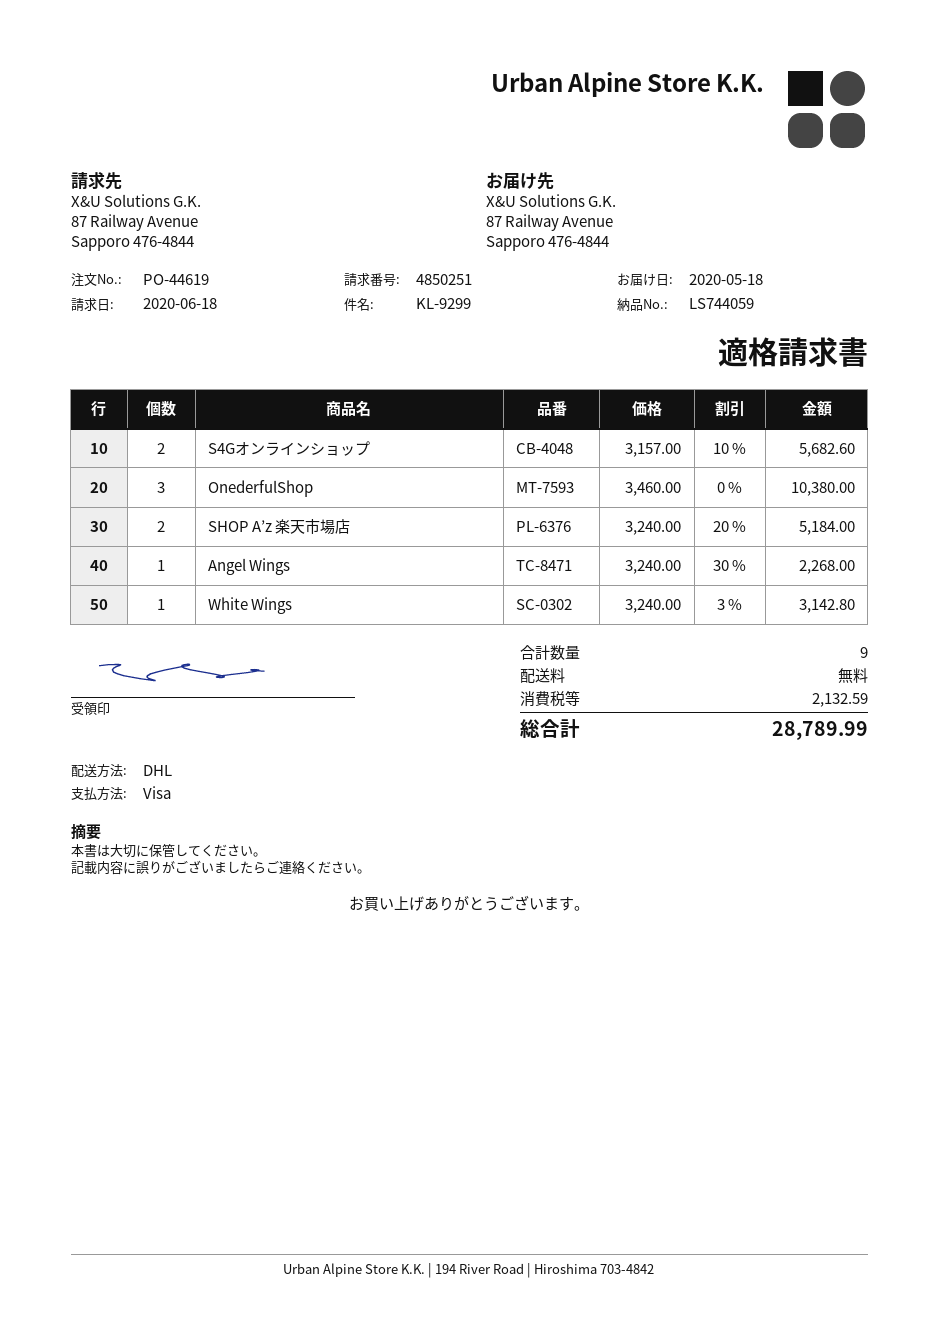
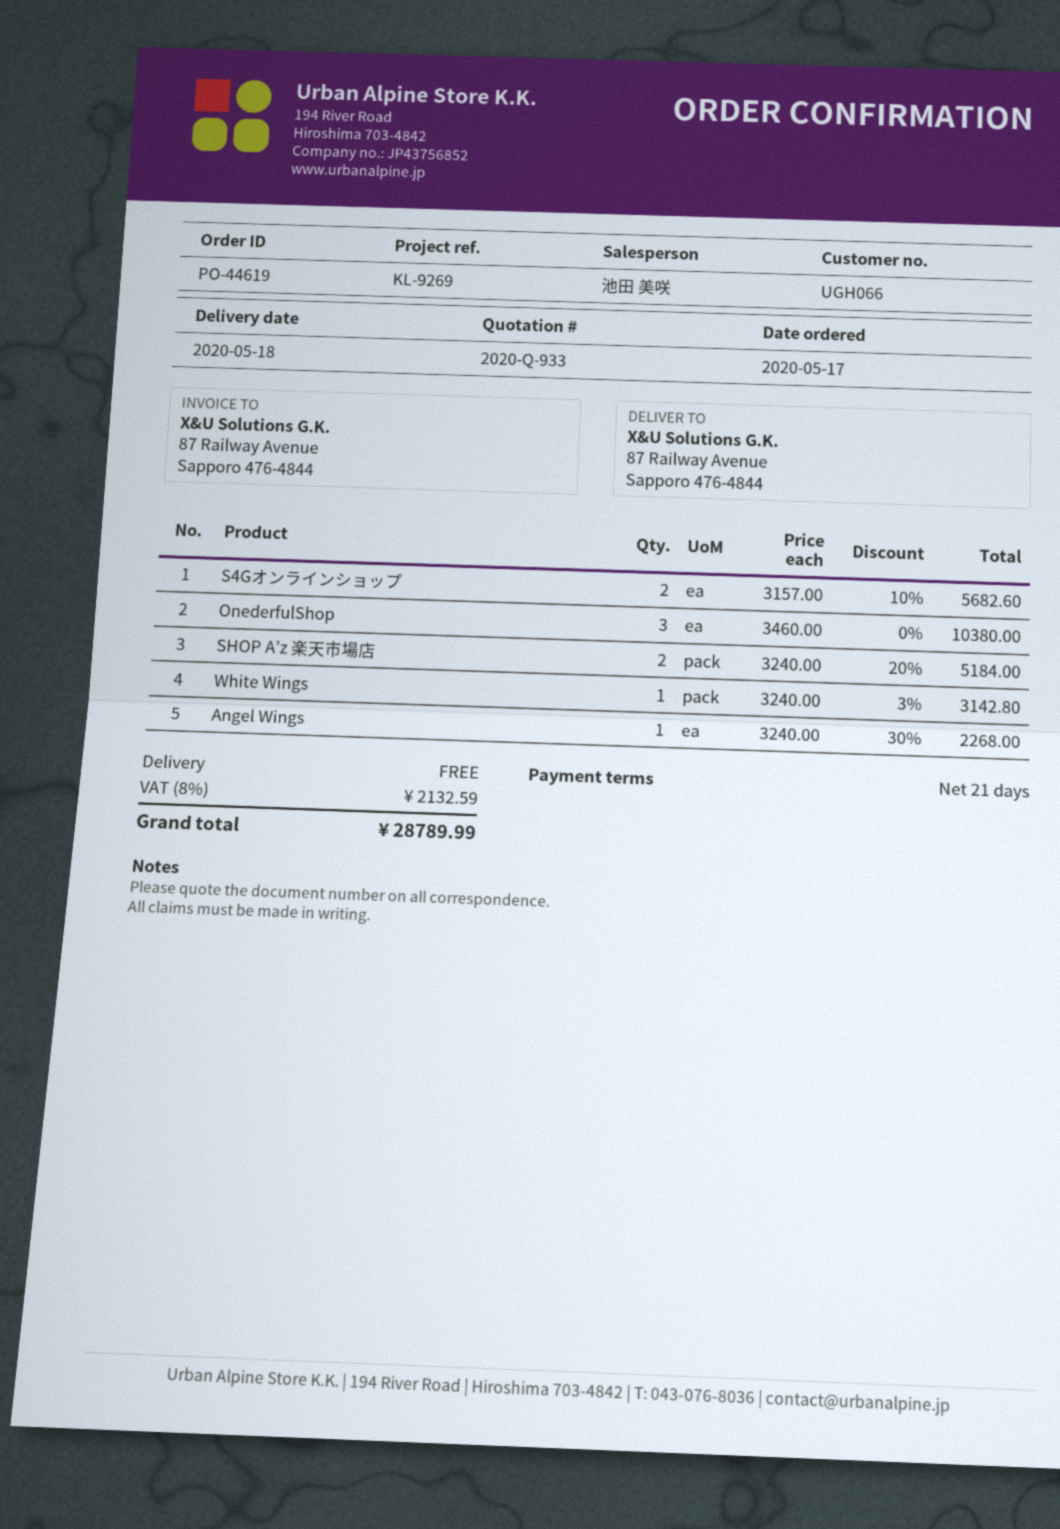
reference: KL-9299 -> KL-9269

